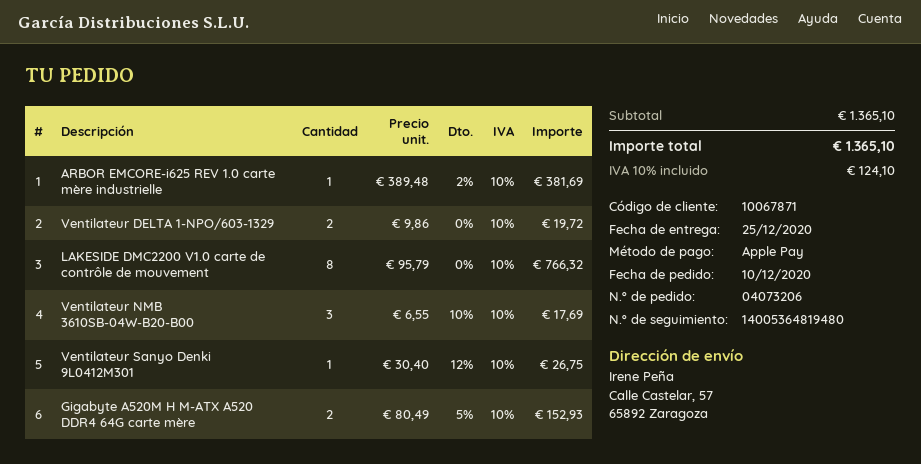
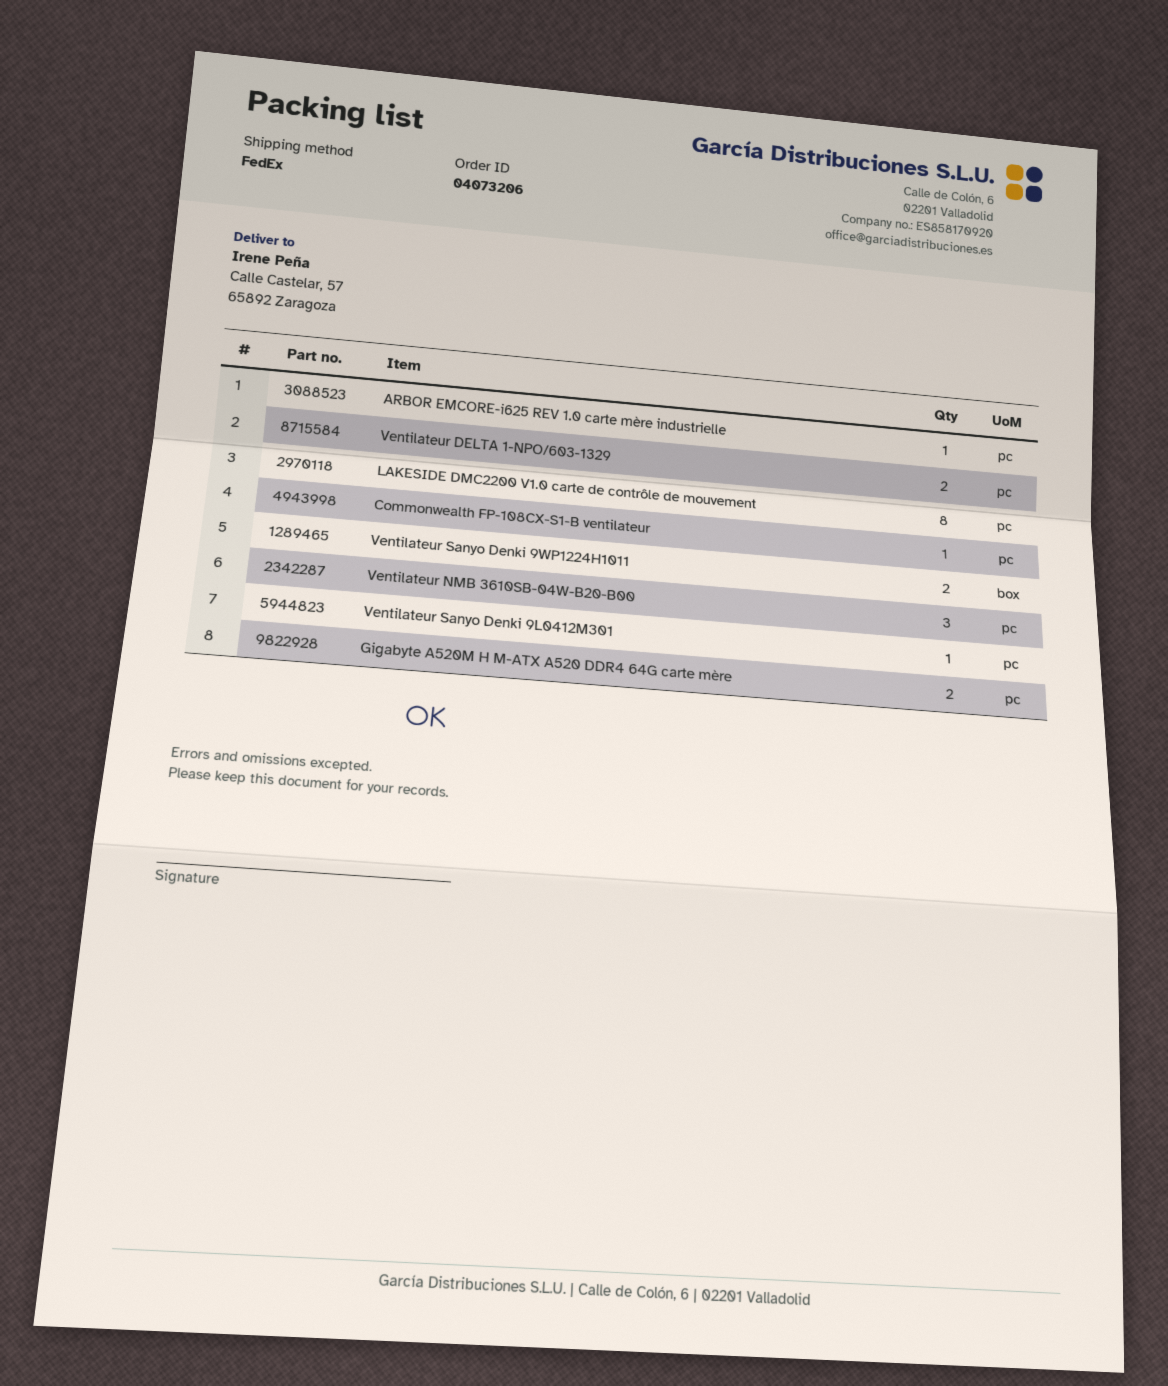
Commonwealth FP-108CX-S1-B ventilateur: none -> 1
Ventilateur Sanyo Denki 9WP1224H1011: none -> 2

